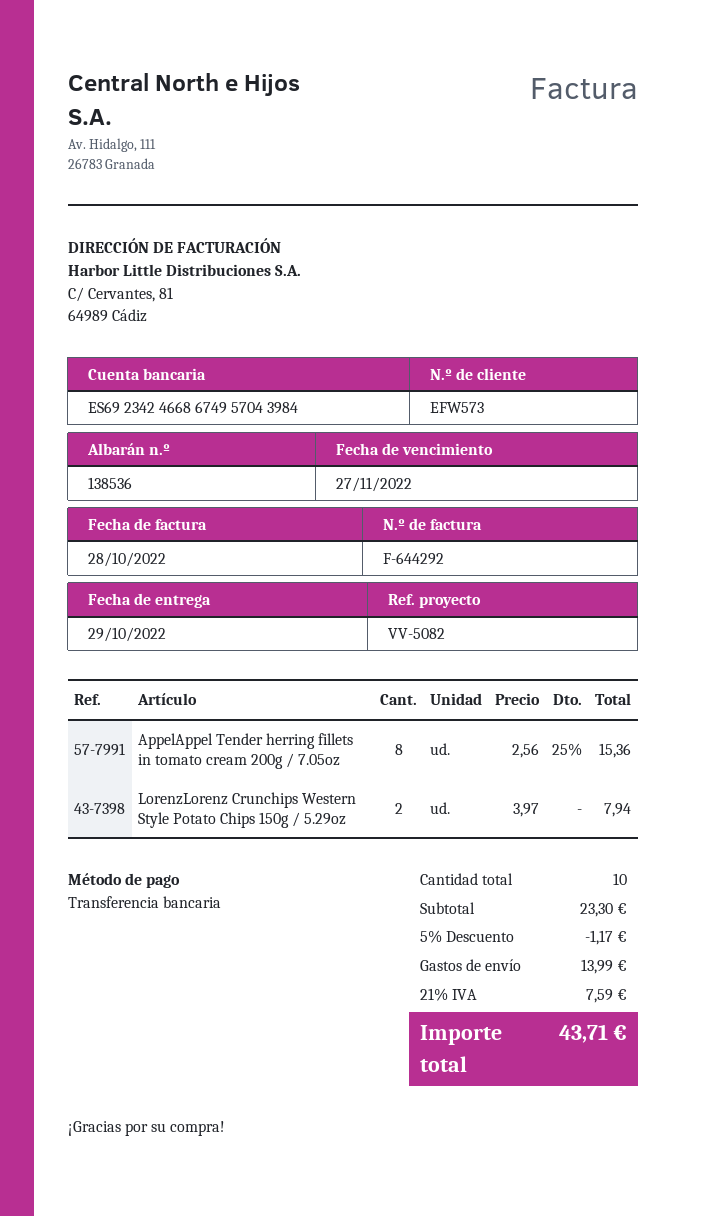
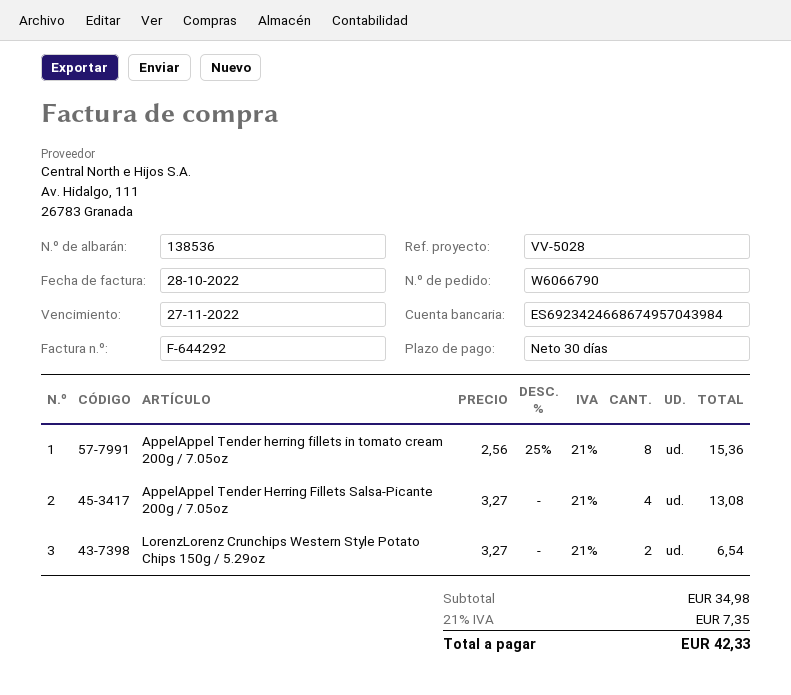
reference: VV-5082 -> VV-5028
LorenzLorenz Crunchips Western Style Potato Chips 150g / 5.29oz: 2 x 3.97 = 7.94 -> 2 x 3.27 = 6.54
AppelAppel Tender Herring Fillets Salsa-Picante 200g / 7.05oz: none -> 4 x 3.27 = 13.08
subtotal: 23.30 -> 34.98
discount: 5% = 1.17 -> none
shipping: 13.99 -> none
tax: 21% = 7.59 -> 21% = 7.35
total: 43.71 -> 42.33

